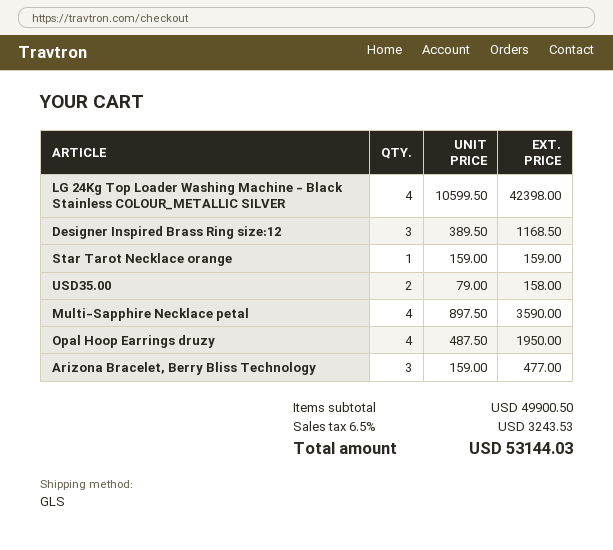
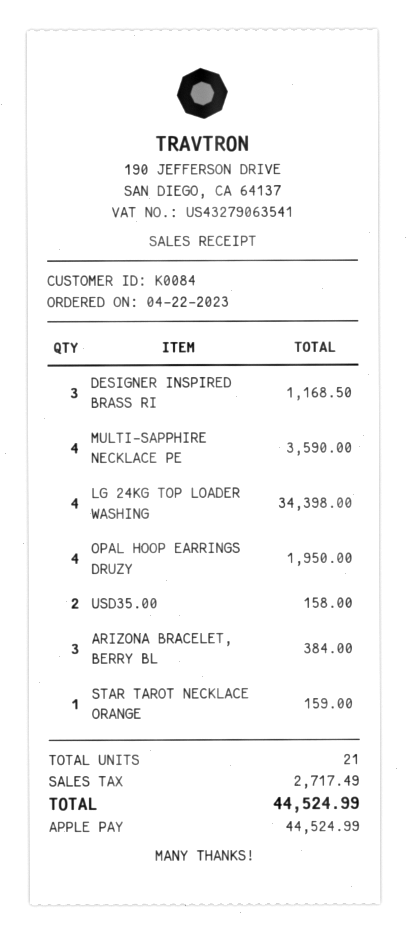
LG 24Kg Top Loader Washing Machine - Black Stainless COLOUR_METALLIC SILVER: 4 for 42398.00 -> 4 for 34398.00
Arizona Bracelet, Berry Bliss Technology: 3 for 477.00 -> 3 for 384.00
tax: 3243.53 -> 2717.49
total: 53144.03 -> 44524.99

